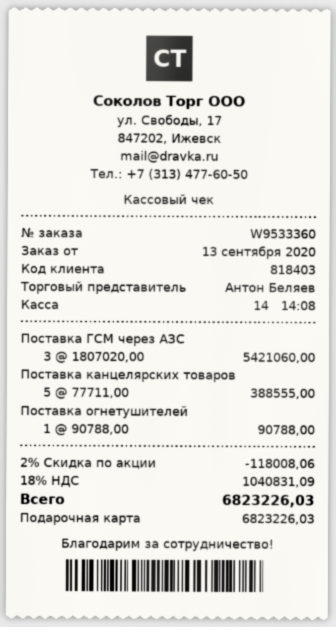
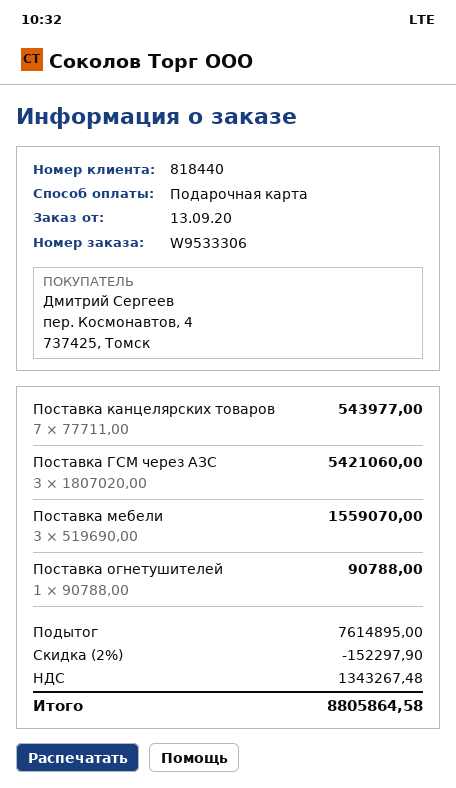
order number: W9533360 -> W9533306
customer number: 818403 -> 818440
Поставка канцелярских товаров: 5 x 77711.00 = 388555.00 -> 7 x 77711.00 = 543977.00
Поставка мебели: none -> 3 x 519690.00 = 1559070.00
discount: 2% = 118008.06 -> 2% = 152297.90
tax: 1040831.09 -> 1343267.48
total: 6823226.03 -> 8805864.58

